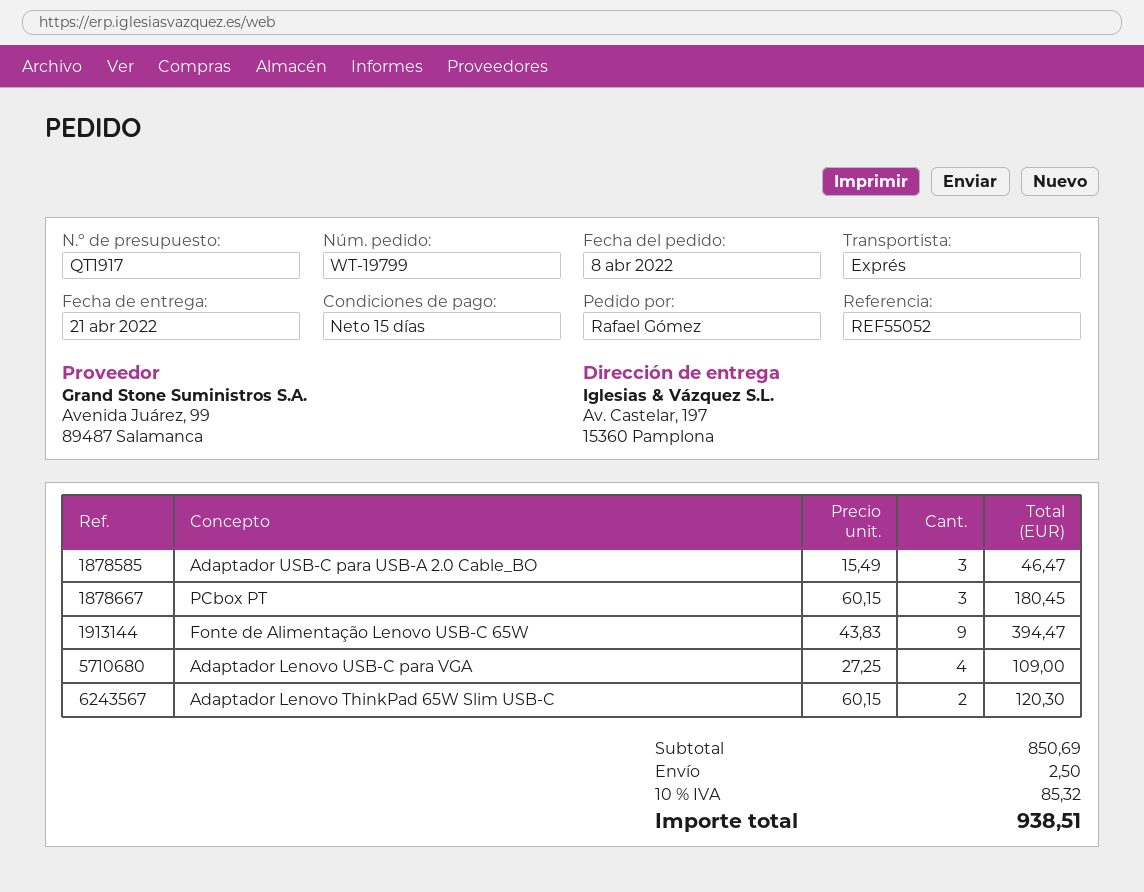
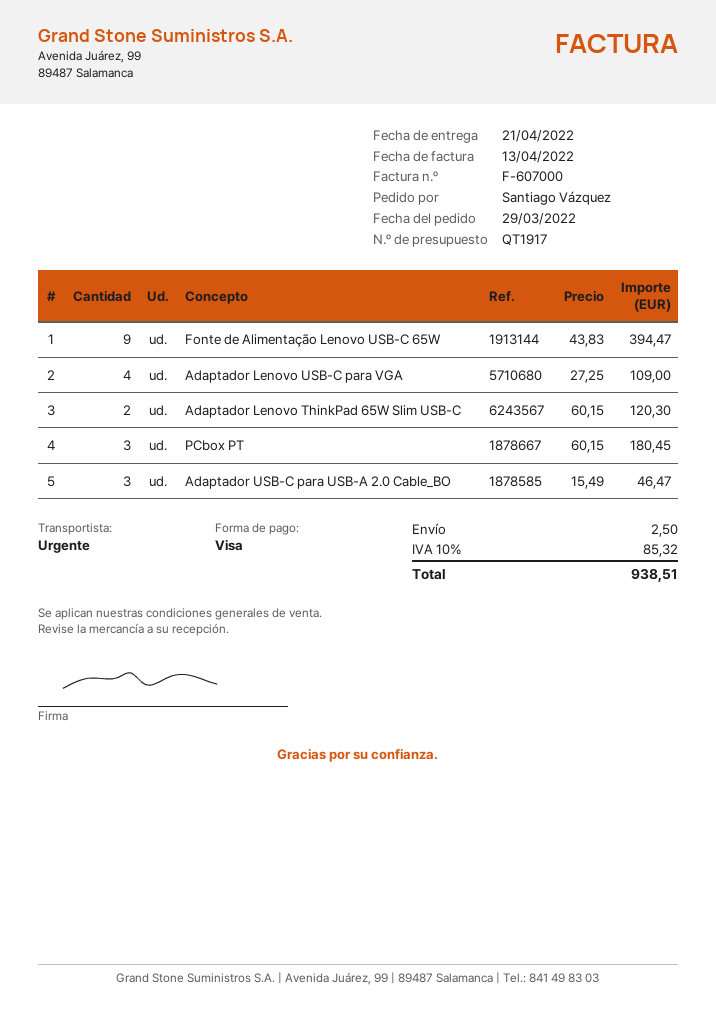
order date: 2022-04-08 -> 2022-03-29
ordered by: Rafael Gómez -> Santiago Vázquez

